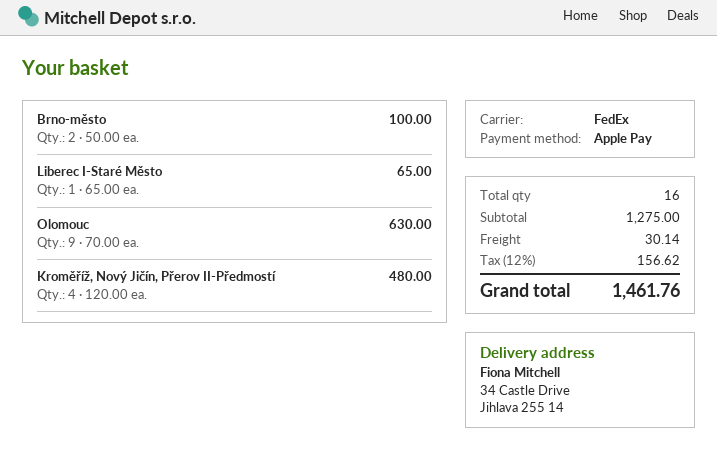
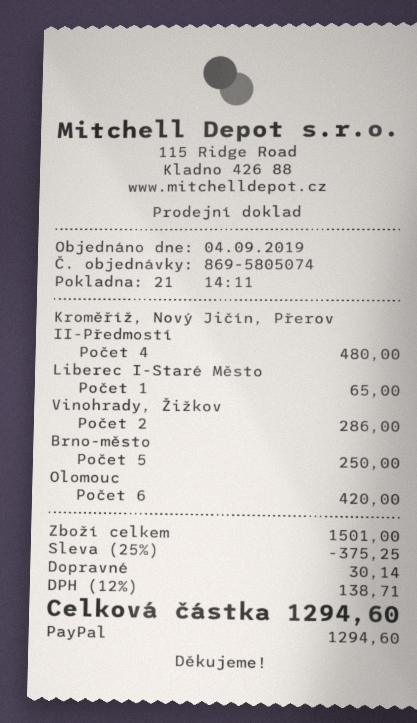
payment method: Apple Pay -> PayPal
Brno-město: 2 for 100.00 -> 5 for 250.00
Olomouc: 9 for 630.00 -> 6 for 420.00
Vinohrady, Žižkov: none -> 2 for 286.00
subtotal: 1275.00 -> 1501.00
discount: none -> 25% = 375.25
tax: 12% = 156.62 -> 12% = 138.71
total: 1461.76 -> 1294.60

